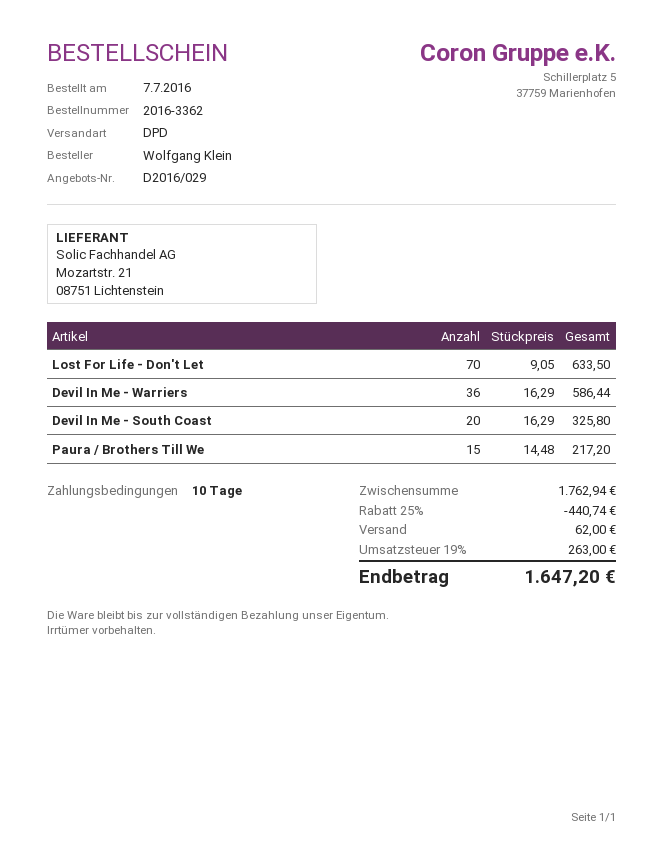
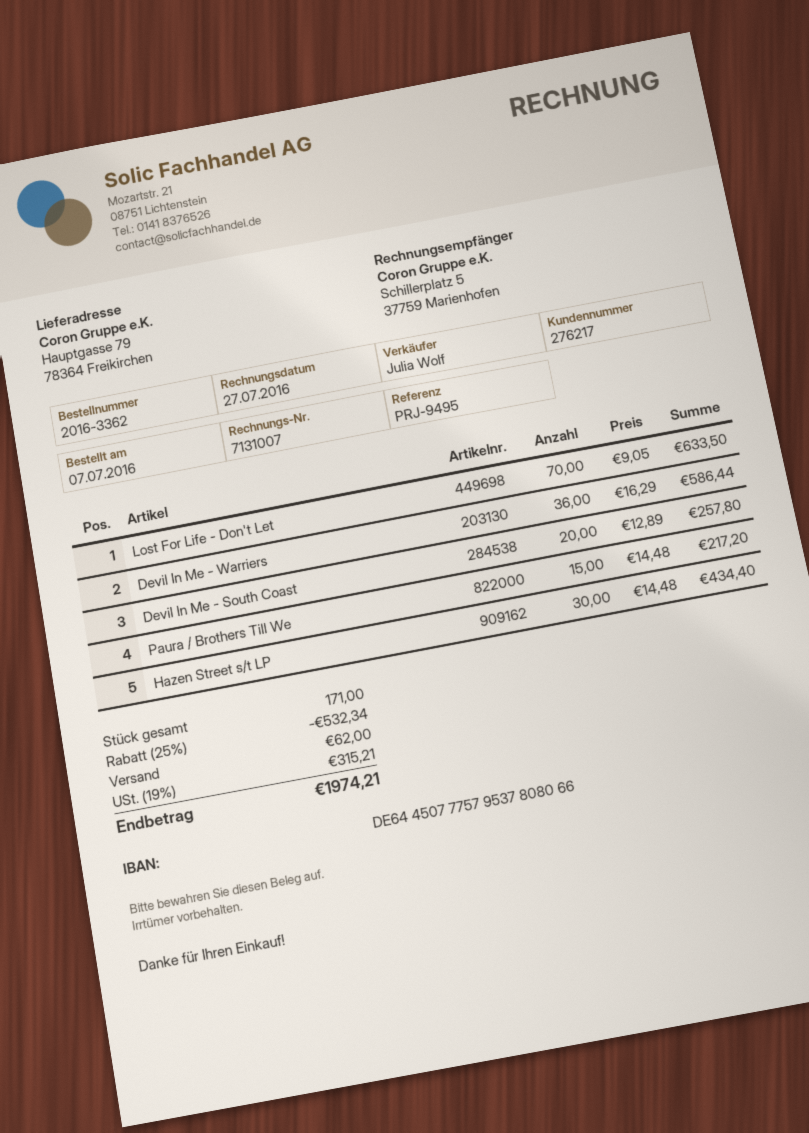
Devil In Me - South Coast: 20 x 16.29 = 325.80 -> 20 x 12.89 = 257.80
Hazen Street s/t LP: none -> 30 x 14.48 = 434.40
discount: 25% = 440.74 -> 25% = 532.34
tax: 19% = 263.00 -> 19% = 315.21
total: 1647.20 -> 1974.21

